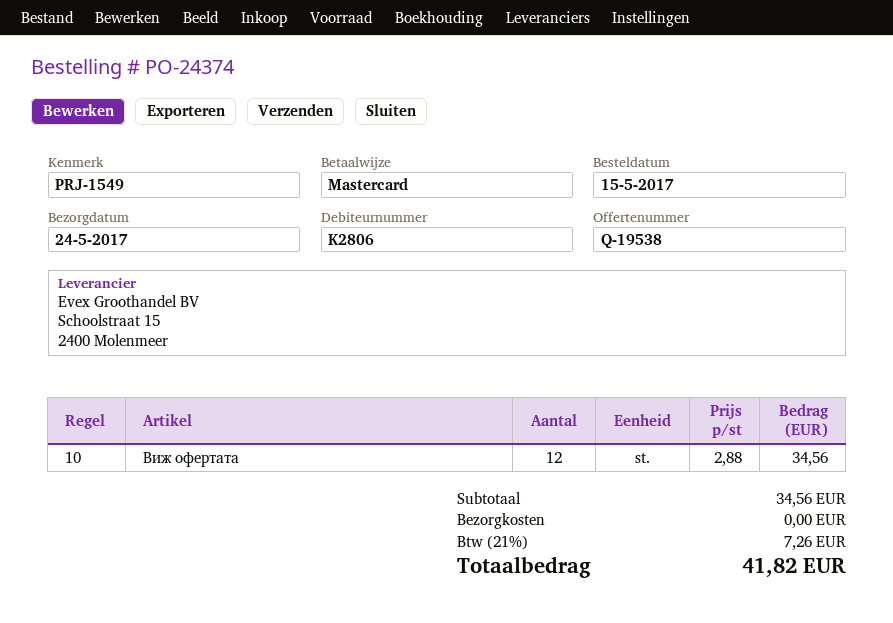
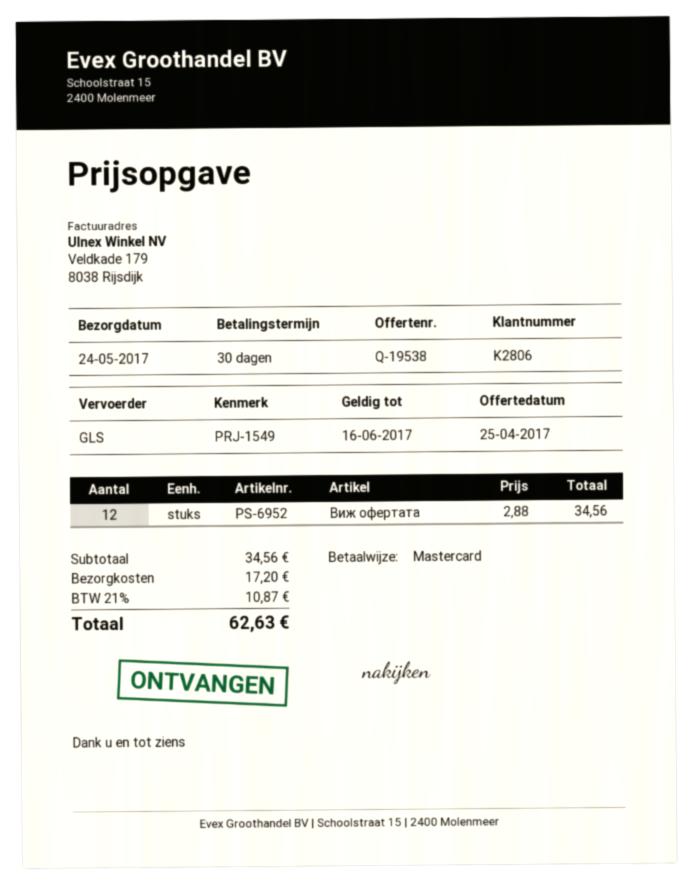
shipping: 0.00 -> 17.20
tax: 21% = 7.26 -> 21% = 10.87
total: 41.82 -> 62.63

